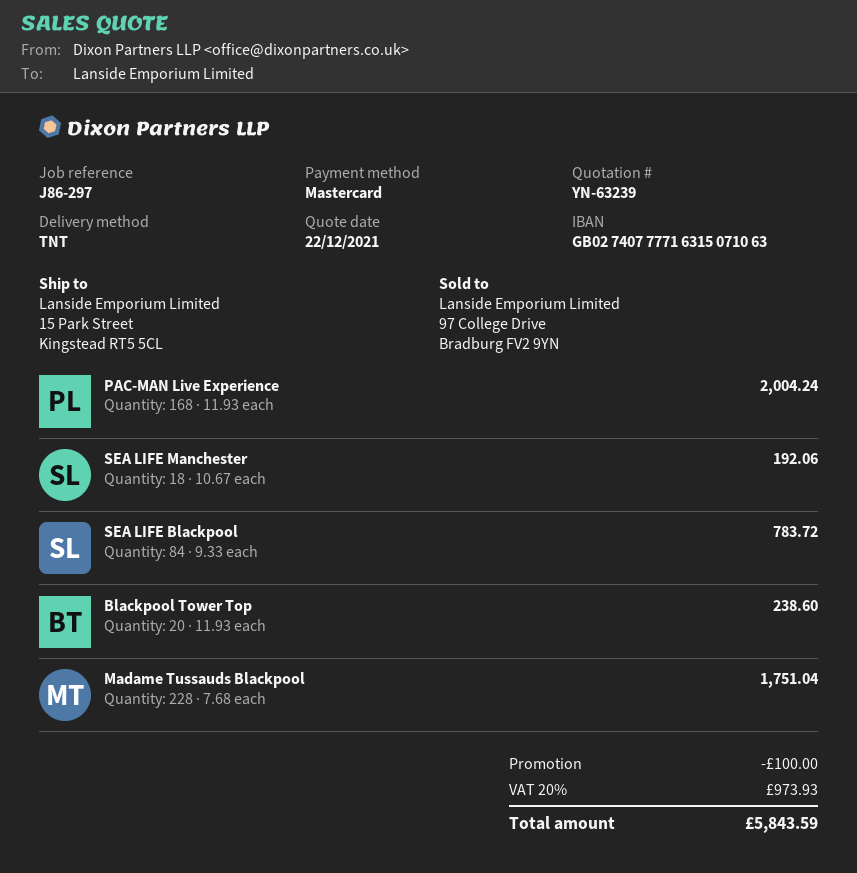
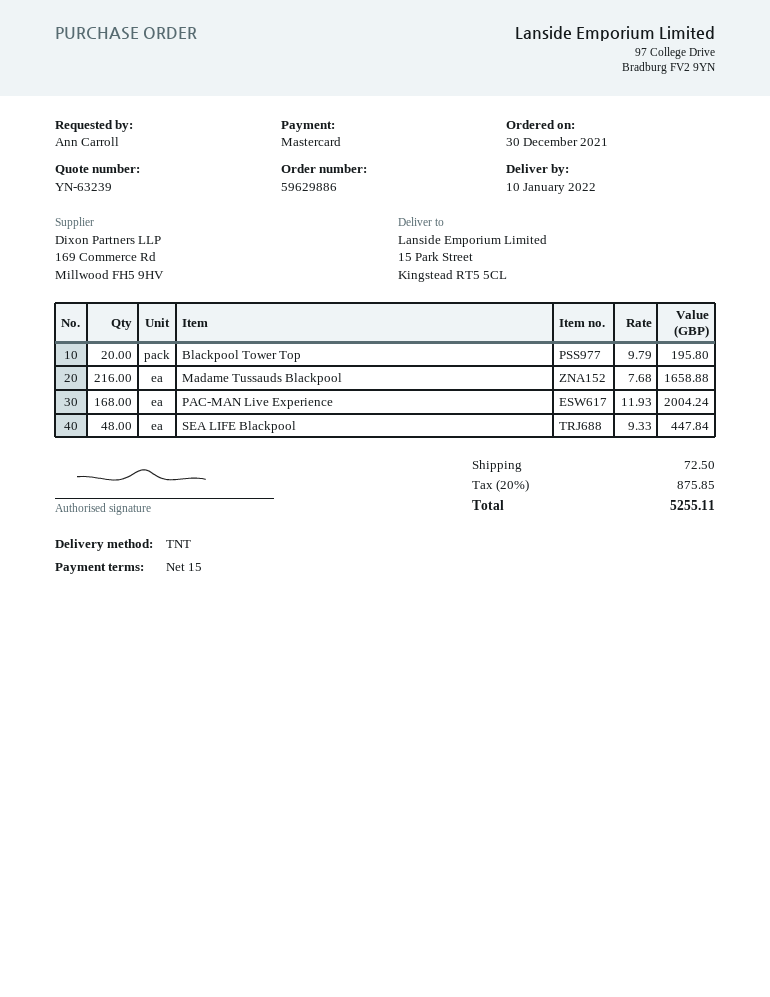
SEA LIFE Manchester: 18 x 10.67 = 192.06 -> none
SEA LIFE Blackpool: 84 x 9.33 = 783.72 -> 48 x 9.33 = 447.84
Blackpool Tower Top: 20 x 11.93 = 238.60 -> 20 x 9.79 = 195.80
Madame Tussauds Blackpool: 228 x 7.68 = 1751.04 -> 216 x 7.68 = 1658.88
discount: 100.00 -> none
shipping: none -> 72.50
tax: 20% = 973.93 -> 20% = 875.85
total: 5843.59 -> 5255.11

